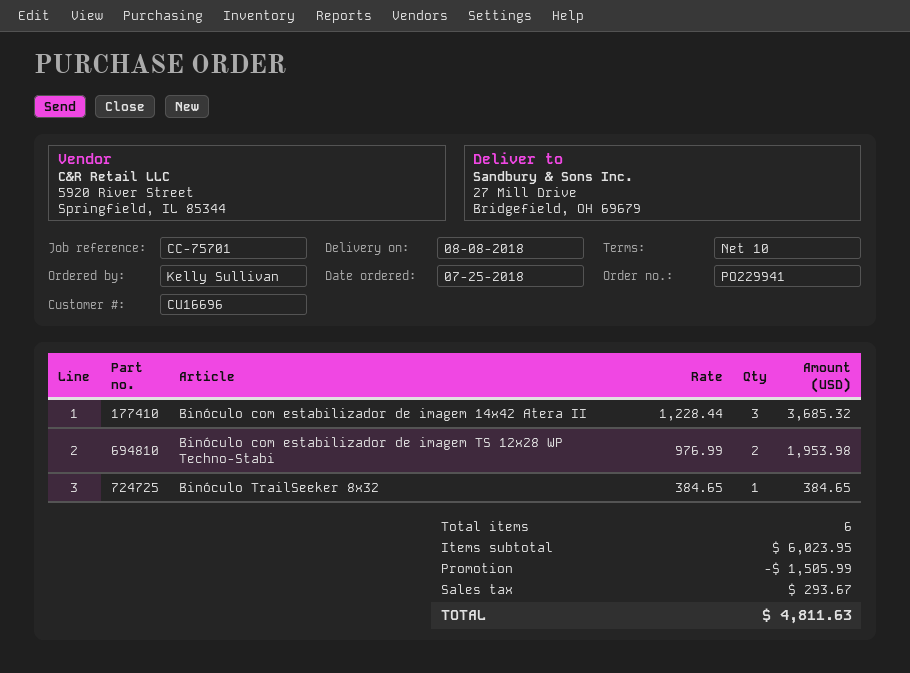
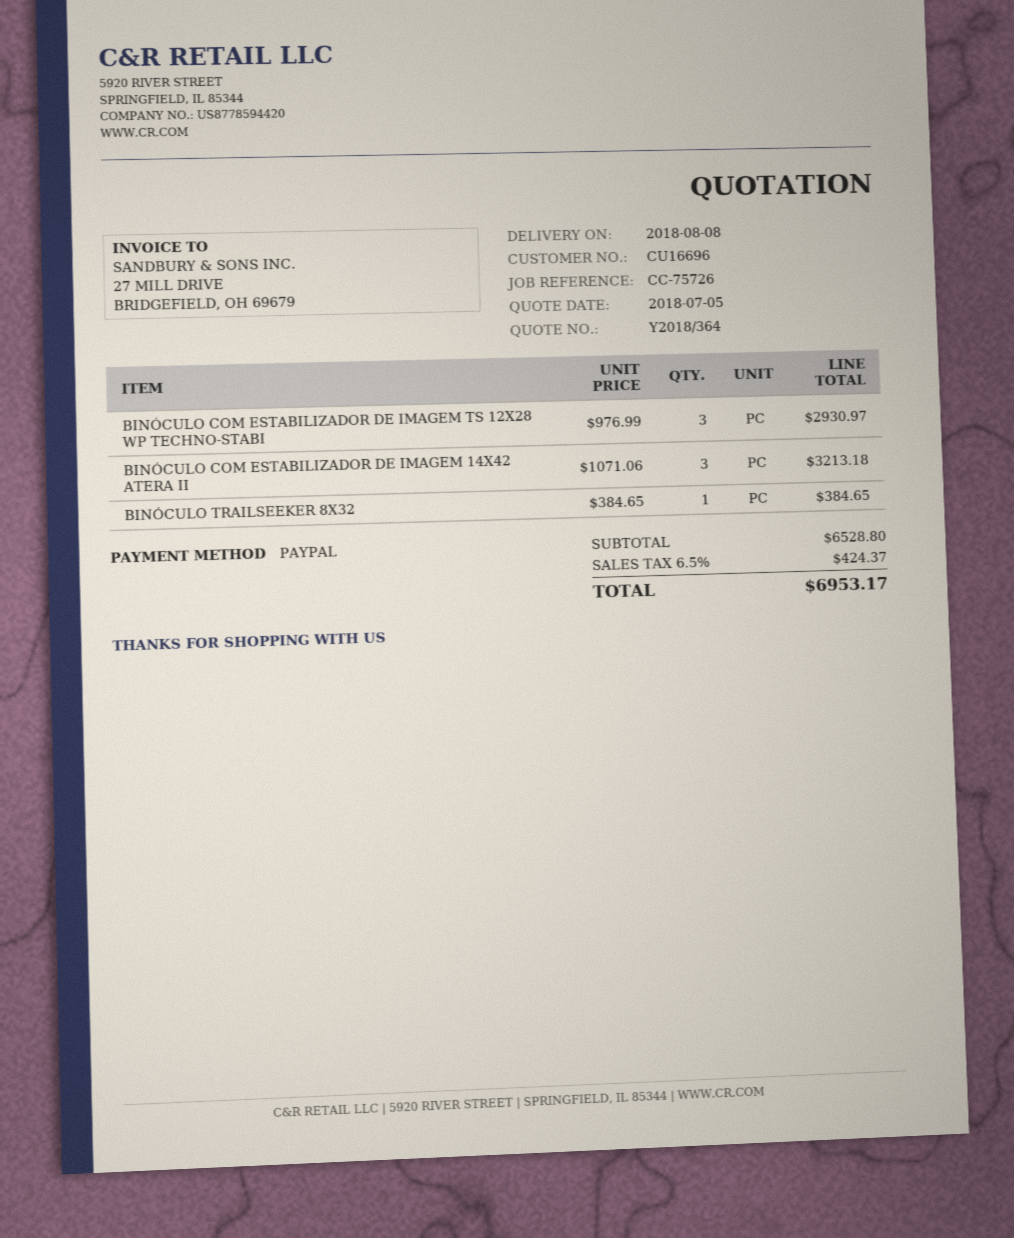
reference: CC-75701 -> CC-75726
Binóculo com estabilizador de imagem 14x42 Atera II: 3 x 1228.44 = 3685.32 -> 3 x 1071.06 = 3213.18
Binóculo com estabilizador de imagem TS 12x28 WP Techno-Stabi: 2 x 976.99 = 1953.98 -> 3 x 976.99 = 2930.97
subtotal: 6023.95 -> 6528.80
discount: 1505.99 -> none
tax: 293.67 -> 424.37
total: 4811.63 -> 6953.17

